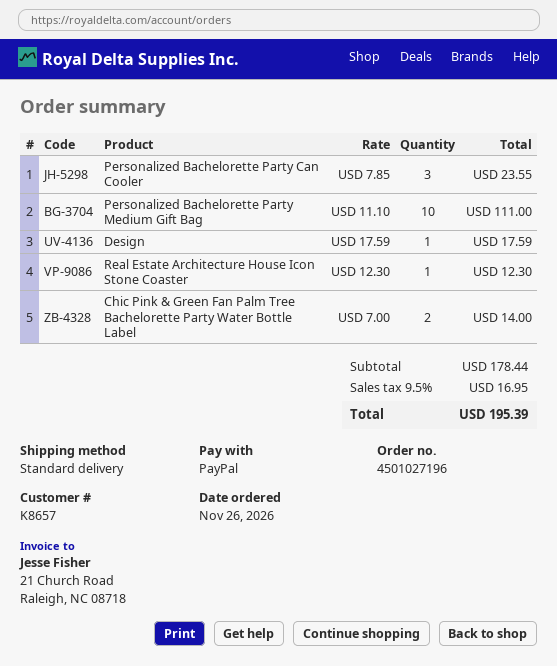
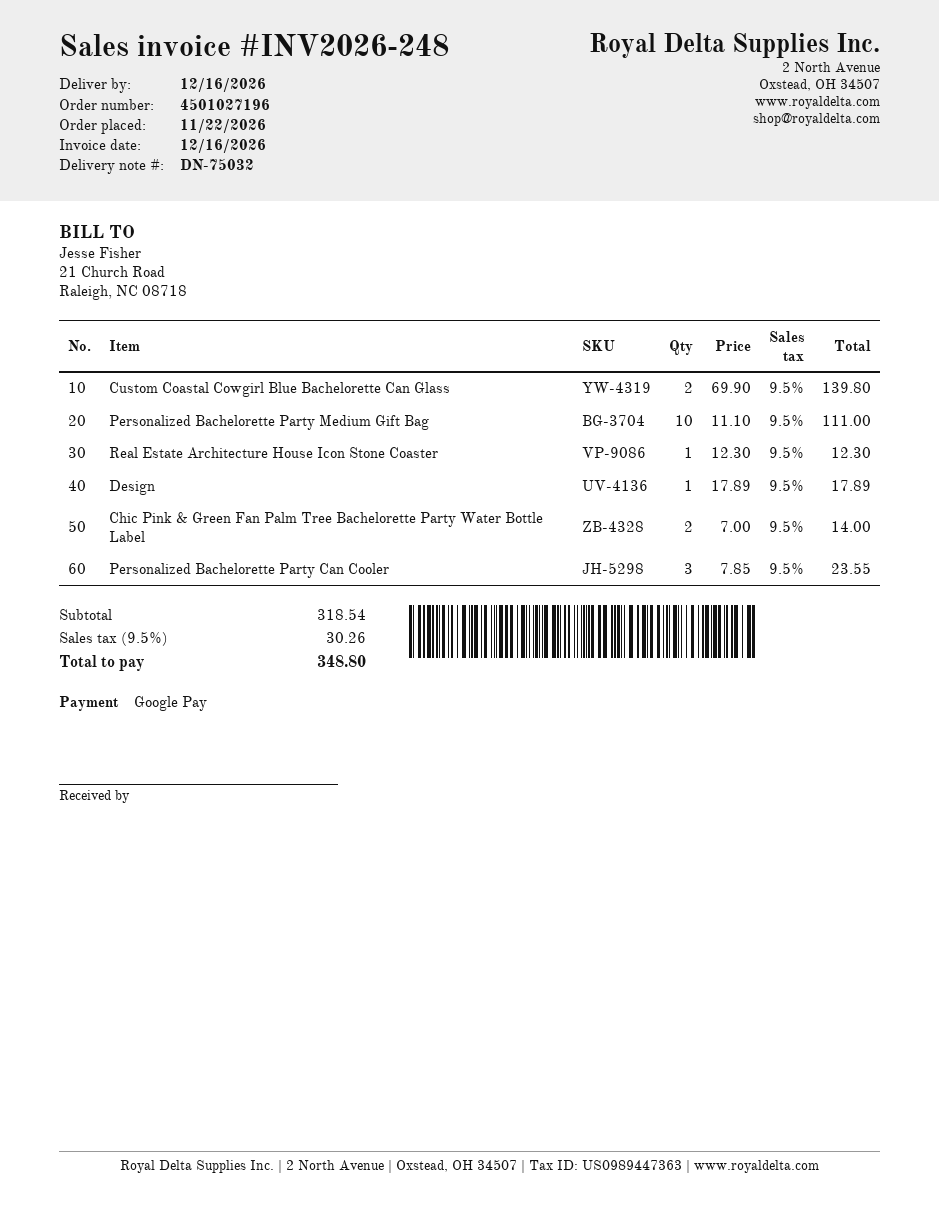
order date: 2026-11-26 -> 2026-11-22
payment method: PayPal -> Google Pay
Design: 1 x 17.59 = 17.59 -> 1 x 17.89 = 17.89
Custom Coastal Cowgirl Blue Bachelorette Can Glass: none -> 2 x 69.90 = 139.80
subtotal: 178.44 -> 318.54
tax: 9.5% = 16.95 -> 9.5% = 30.26
total: 195.39 -> 348.80

